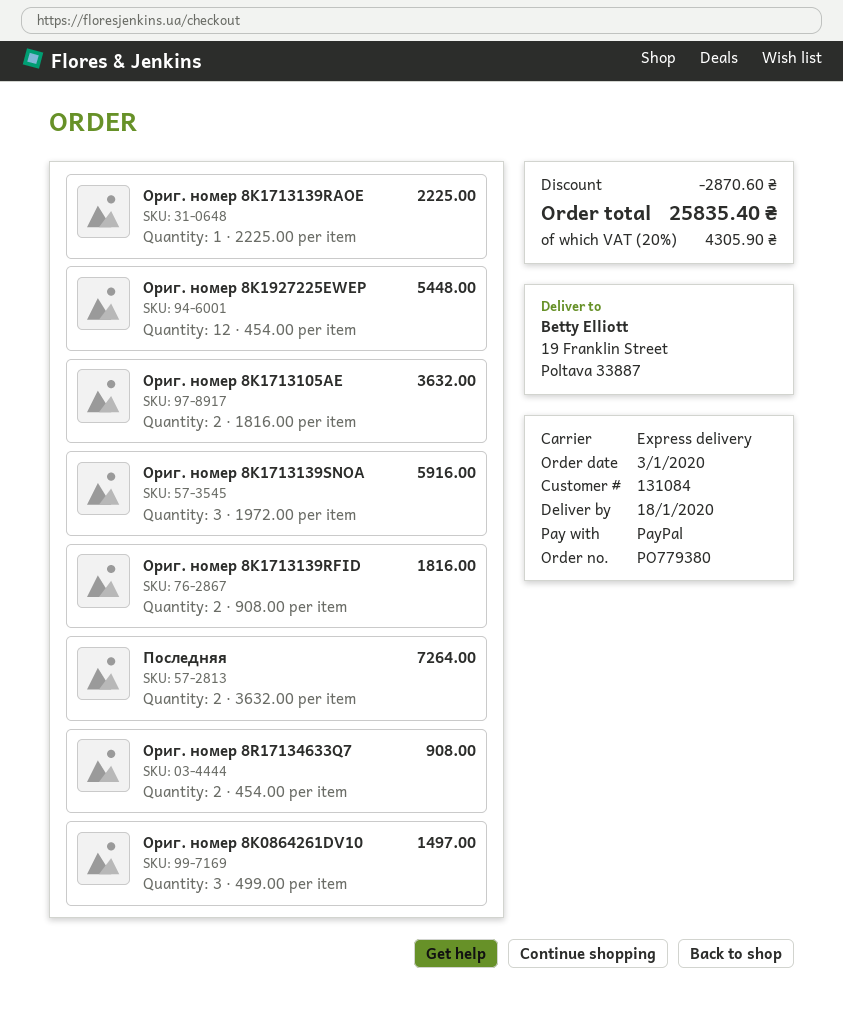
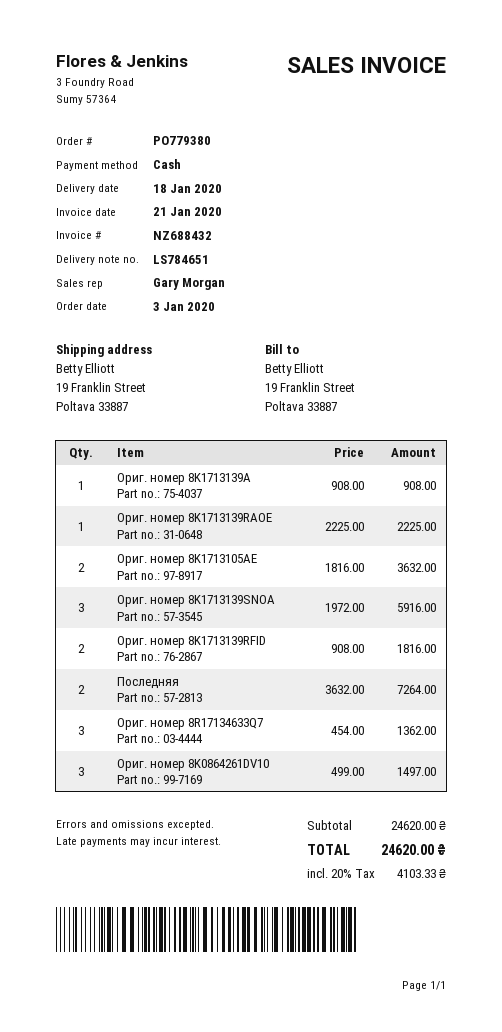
payment method: PayPal -> cash
Ориг. номер 8K1927225EWEP: 12 x 454.00 = 5448.00 -> none
Ориг. номер 8R17134633Q7: 2 x 454.00 = 908.00 -> 3 x 454.00 = 1362.00
Ориг. номер 8K1713139A: none -> 1 x 908.00 = 908.00
discount: 2870.60 -> none
tax: 20% = 4305.90 -> 20% = 4103.33
total: 25835.40 -> 24620.00

